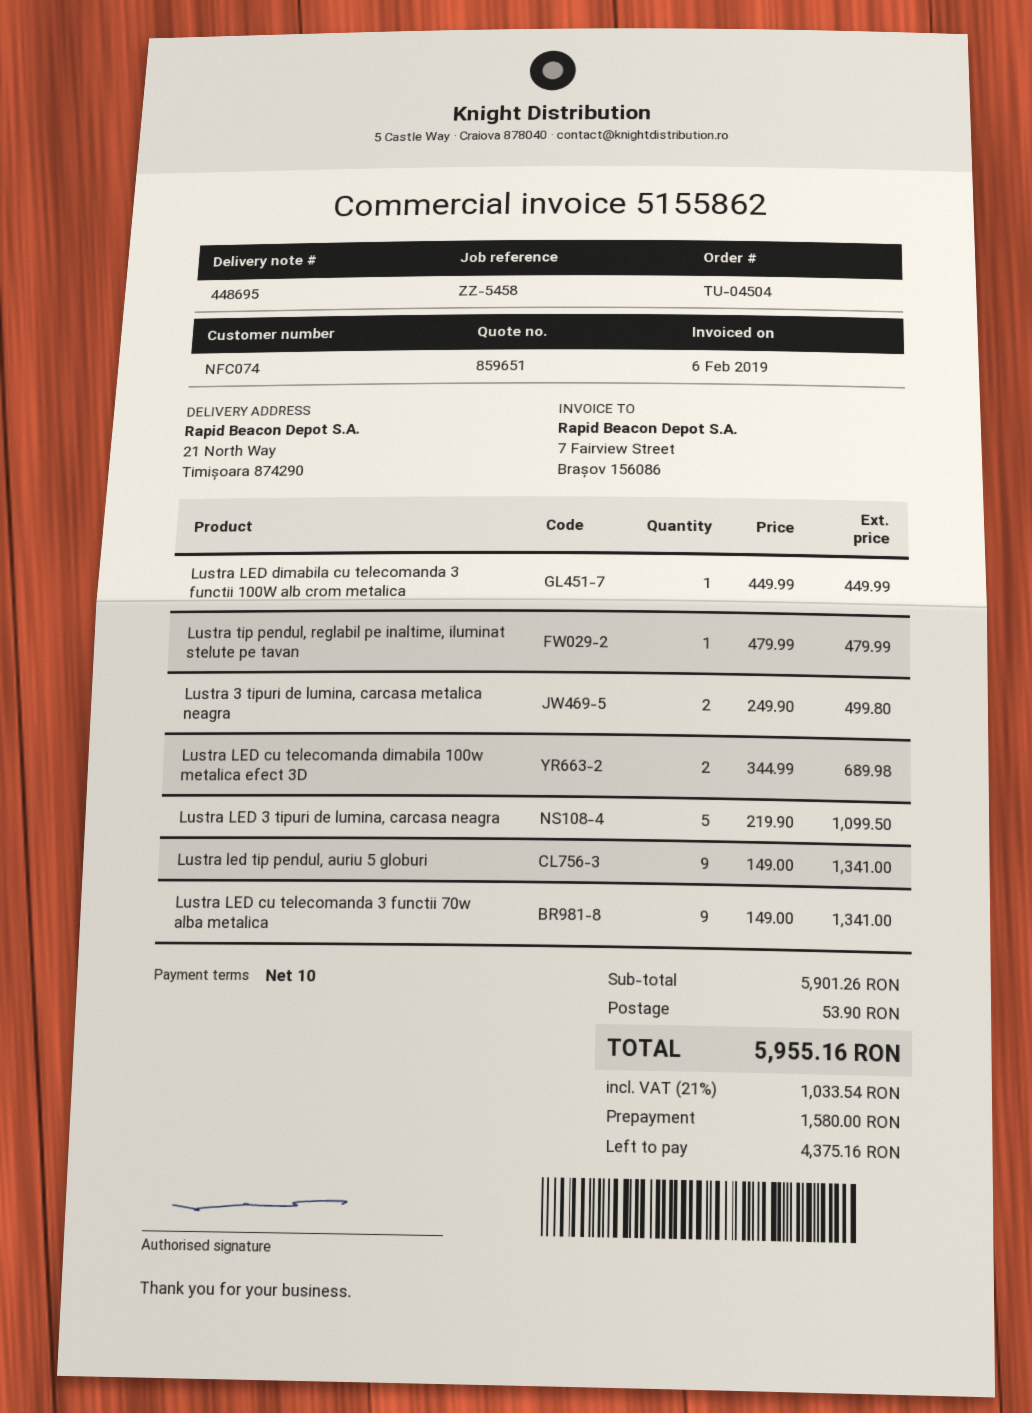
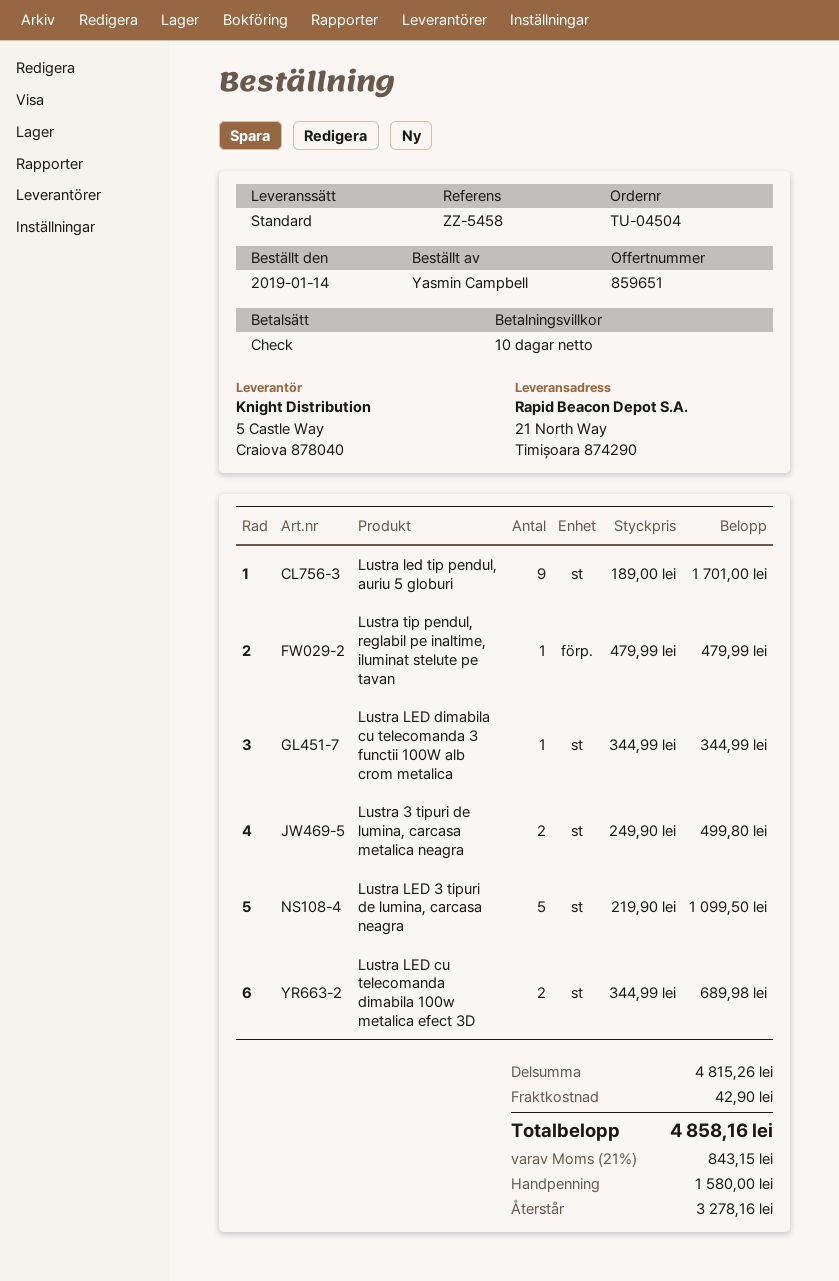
Lustra LED dimabila cu telecomanda 3 functii 100W alb crom metalica: 1 x 449.99 = 449.99 -> 1 x 344.99 = 344.99
Lustra led tip pendul, auriu 5 globuri: 9 x 149.00 = 1341.00 -> 9 x 189.00 = 1701.00
Lustra LED cu telecomanda 3 functii 70w alba metalica: 9 x 149.00 = 1341.00 -> none
subtotal: 5901.26 -> 4815.26
shipping: 53.90 -> 42.90
tax: 21% = 1033.54 -> 21% = 843.15
total: 5955.16 -> 4858.16
balance: 4375.16 -> 3278.16

